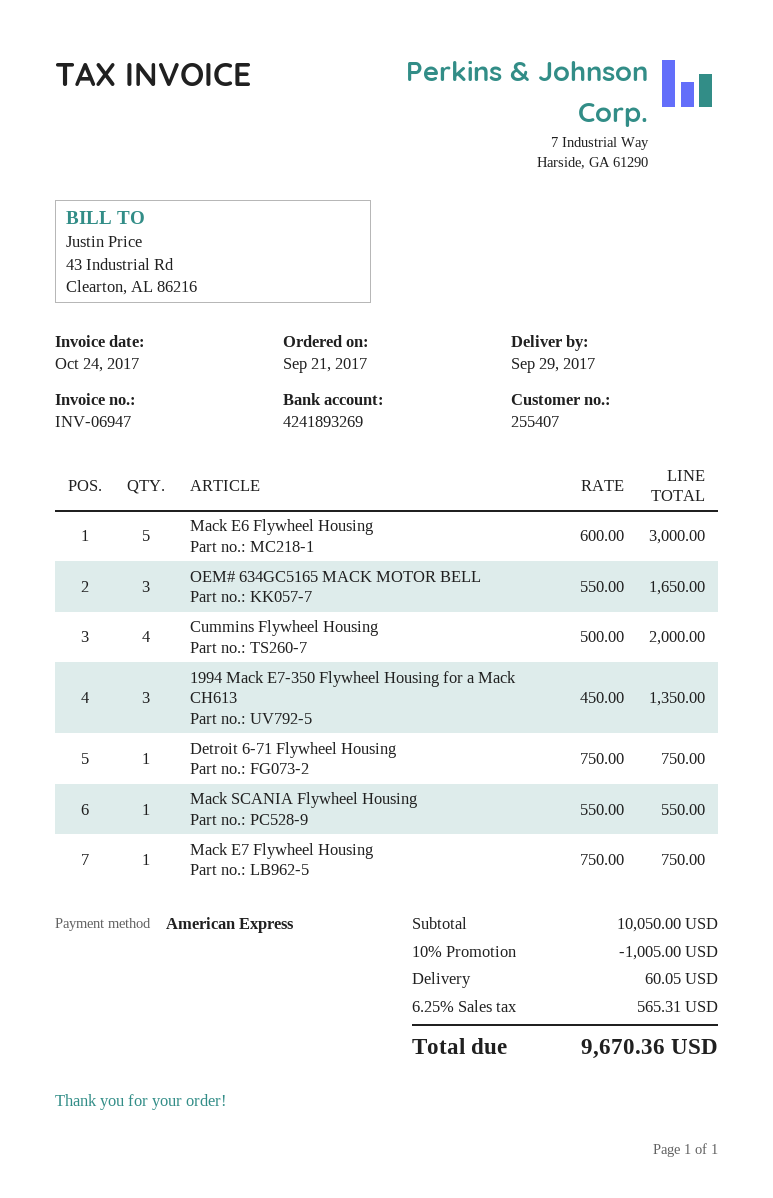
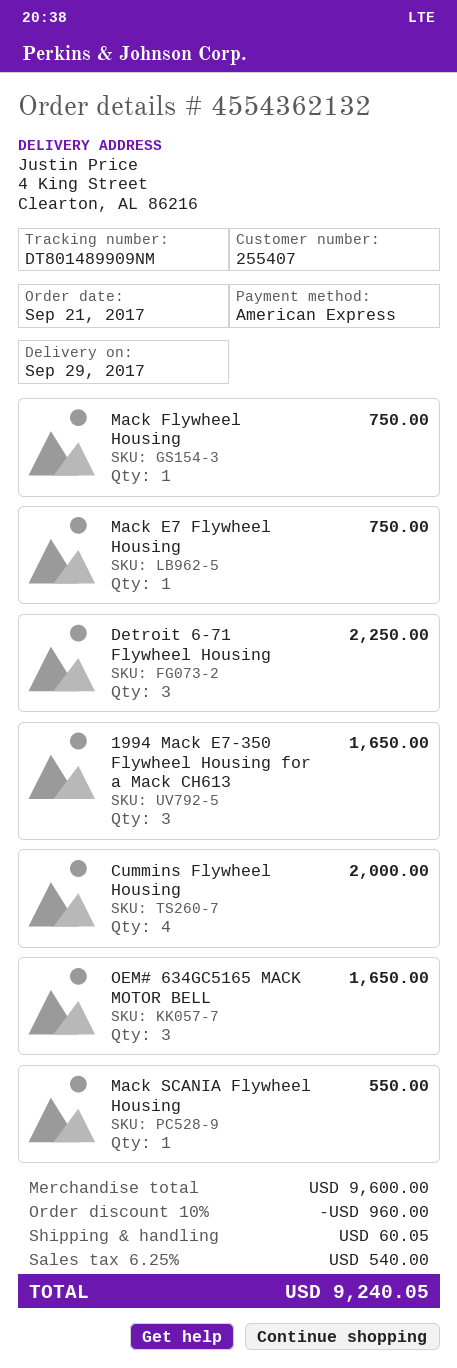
Mack E6 Flywheel Housing: 5 for 3000.00 -> none
1994 Mack E7-350 Flywheel Housing for a Mack CH613: 3 for 1350.00 -> 3 for 1650.00
Detroit 6-71 Flywheel Housing: 1 for 750.00 -> 3 for 2250.00
Mack Flywheel Housing: none -> 1 for 750.00
subtotal: 10050.00 -> 9600.00
discount: 10% = 1005.00 -> 10% = 960.00
tax: 6.25% = 565.31 -> 6.25% = 540.00
total: 9670.36 -> 9240.05

